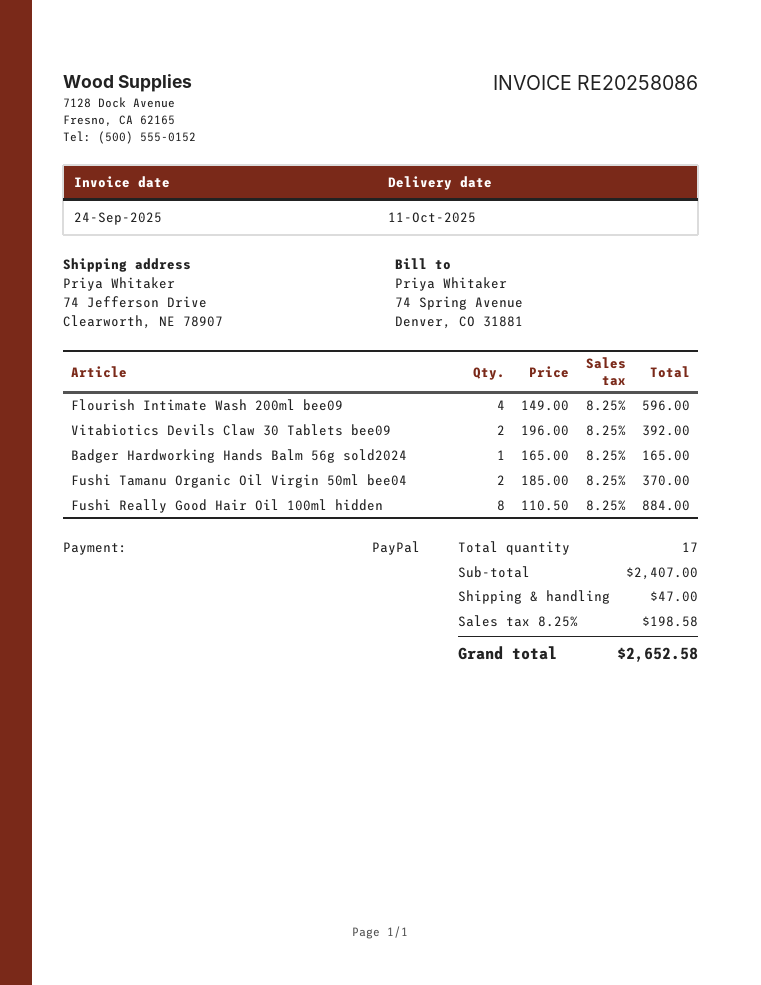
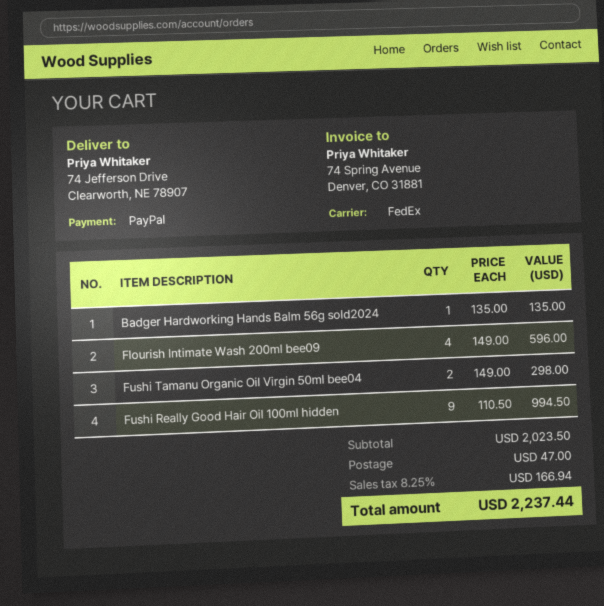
Vitabiotics Devils Claw 30 Tablets bee09: 2 x 196.00 = 392.00 -> none
Badger Hardworking Hands Balm 56g sold2024: 1 x 165.00 = 165.00 -> 1 x 135.00 = 135.00
Fushi Tamanu Organic Oil Virgin 50ml bee04: 2 x 185.00 = 370.00 -> 2 x 149.00 = 298.00
Fushi Really Good Hair Oil 100ml hidden: 8 x 110.50 = 884.00 -> 9 x 110.50 = 994.50
subtotal: 2407.00 -> 2023.50
tax: 8.25% = 198.58 -> 8.25% = 166.94
total: 2652.58 -> 2237.44

